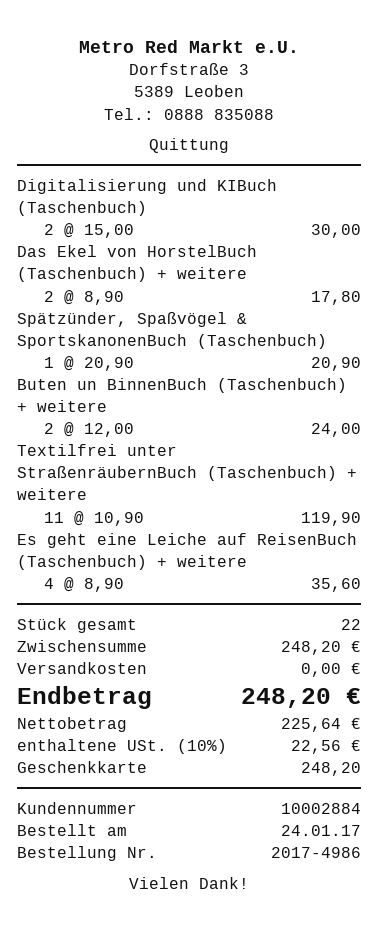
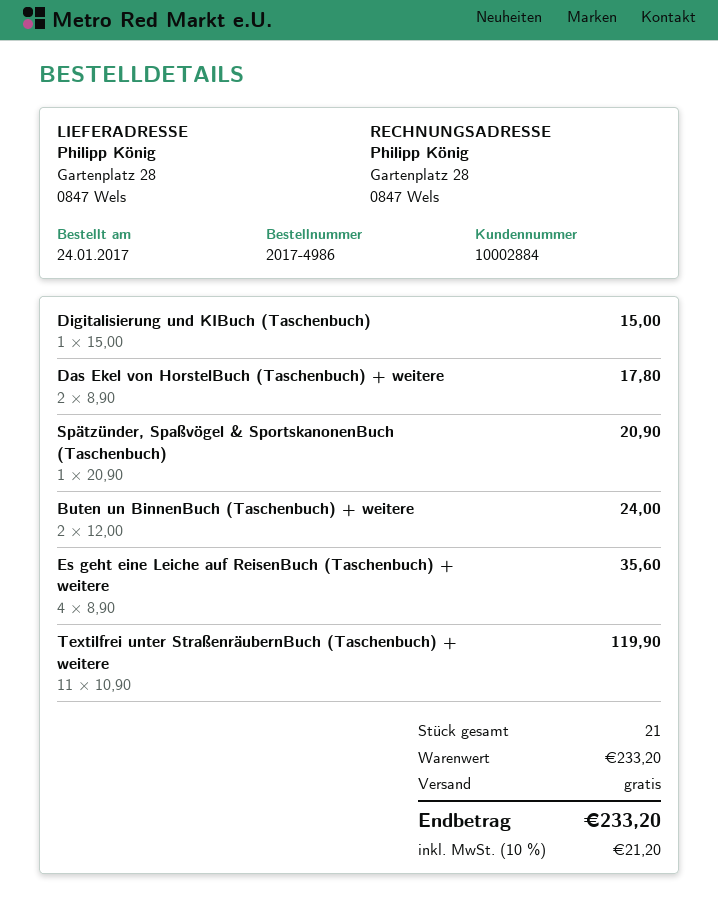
Digitalisierung und KIBuch (Taschenbuch): 2 x 15.00 = 30.00 -> 1 x 15.00 = 15.00
total quantity: 22 -> 21
subtotal: 248.20 -> 233.20
tax: 10% = 22.56 -> 10% = 21.20
total: 248.20 -> 233.20

